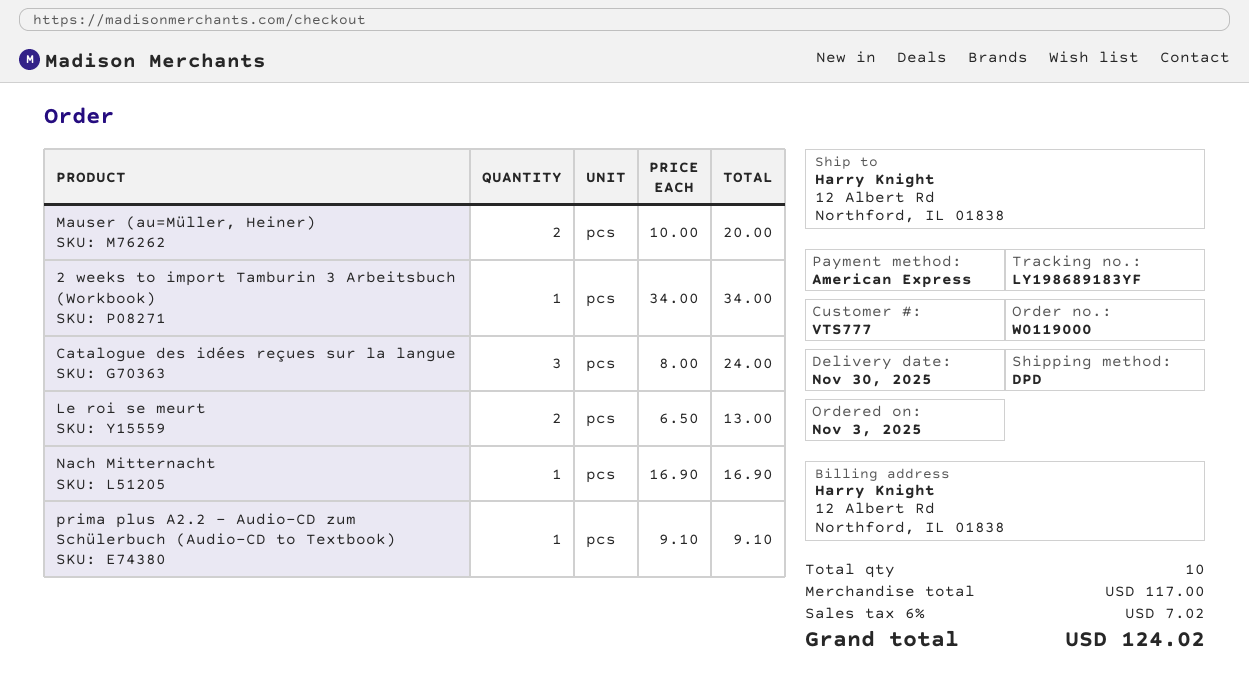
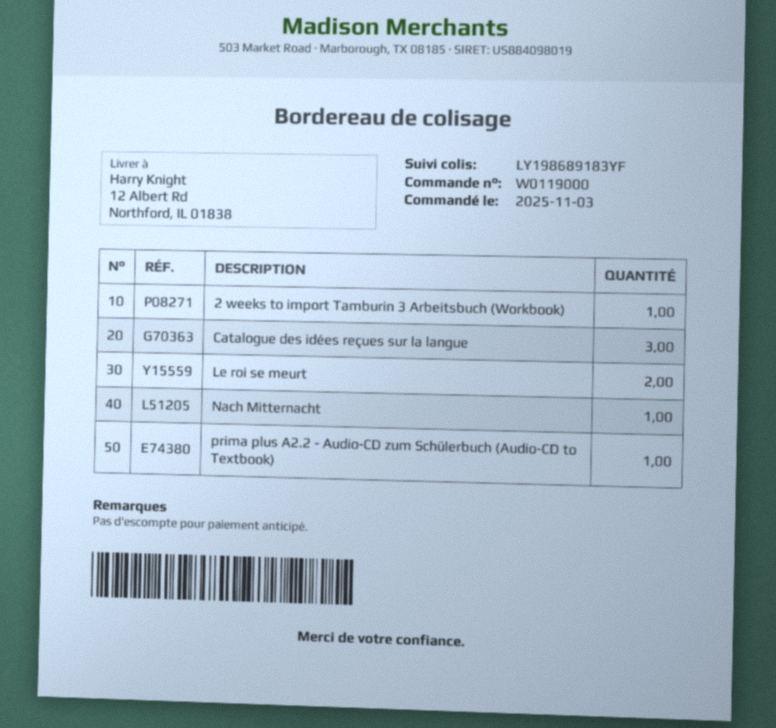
Mauser (au=Müller, Heiner): 2 -> none

